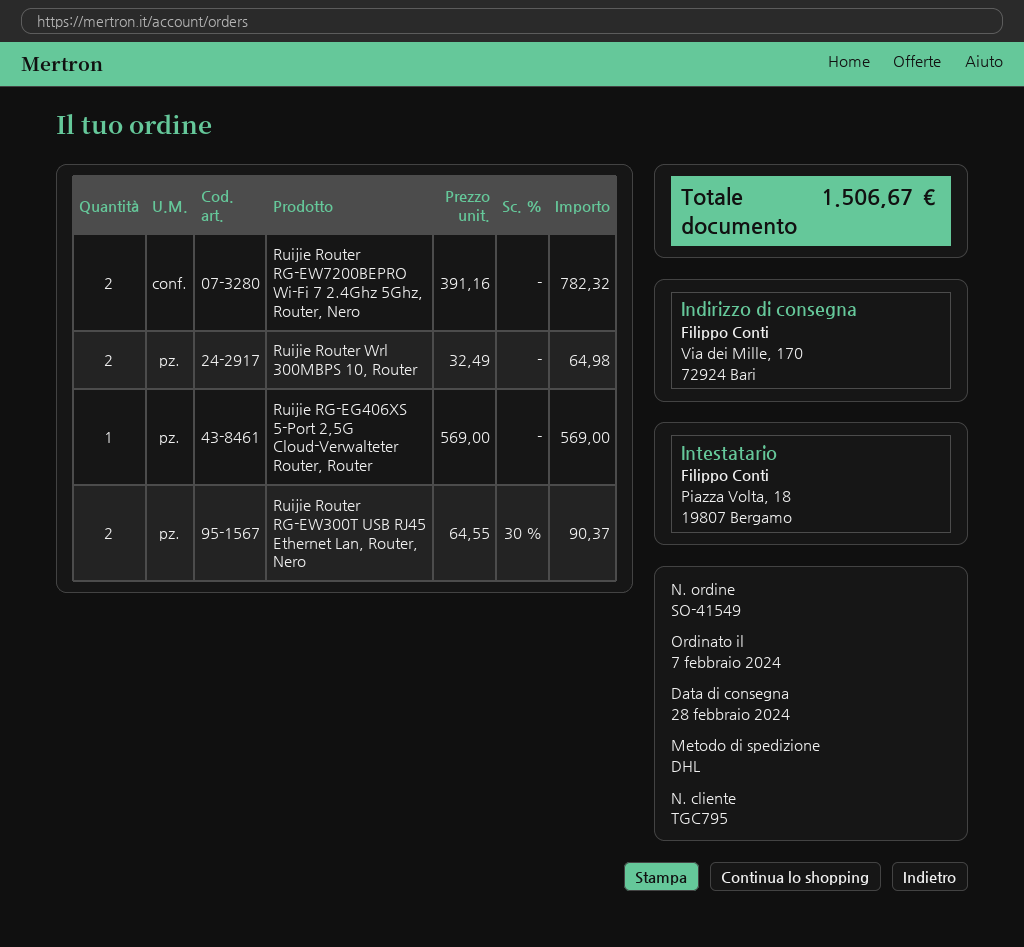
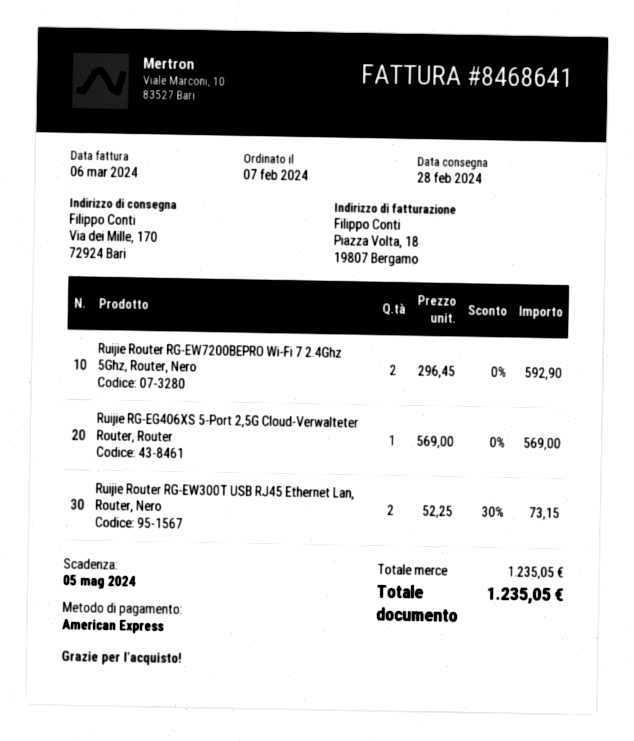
Ruijie Router RG-EW7200BEPRO Wi-Fi 7 2.4Ghz 5Ghz, Router, Nero: 2 x 391.16 = 782.32 -> 2 x 296.45 = 592.90
Ruijie Router Wrl 300MBPS 10, Router: 2 x 32.49 = 64.98 -> none
Ruijie Router RG-EW300T USB RJ45 Ethernet Lan, Router, Nero: 2 x 64.55 - 30% = 90.37 -> 2 x 52.25 - 30% = 73.15
total: 1506.67 -> 1235.05

